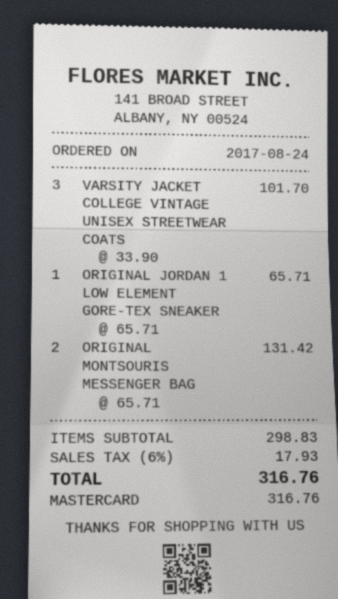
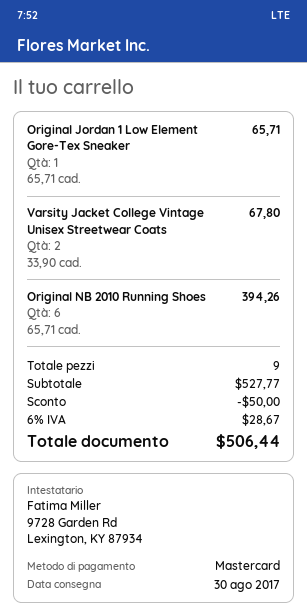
VARSITY JACKET COLLEGE VINTAGE UNISEX STREETWEAR COATS: 3 x 33.90 = 101.70 -> 2 x 33.90 = 67.80
ORIGINAL MONTSOURIS MESSENGER BAG: 2 x 65.71 = 131.42 -> none
Original NB 2010 Running Shoes: none -> 6 x 65.71 = 394.26
subtotal: 298.83 -> 527.77
discount: none -> 50.00
tax: 6% = 17.93 -> 6% = 28.67
total: 316.76 -> 506.44

